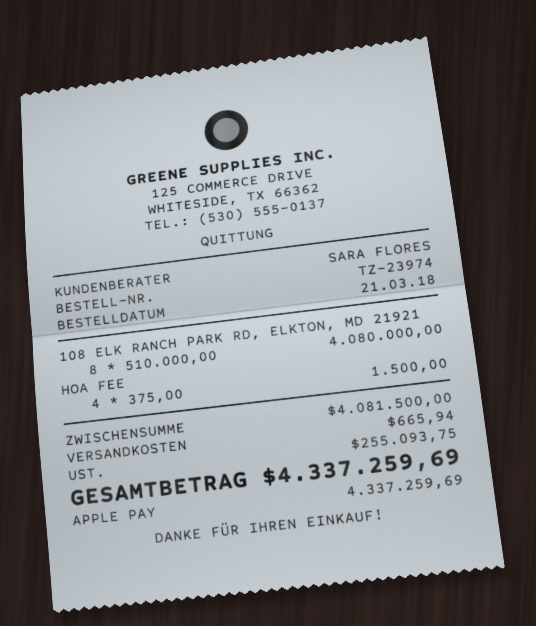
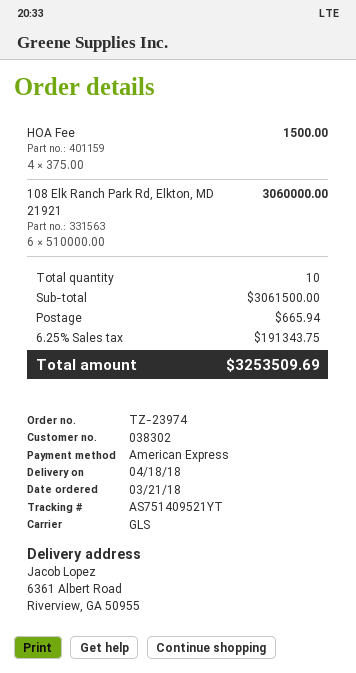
payment method: Apple Pay -> American Express
108 ELK RANCH PARK RD, ELKTON, MD 21921: 8 x 510000.00 = 4080000.00 -> 6 x 510000.00 = 3060000.00
subtotal: 4081500.00 -> 3061500.00
tax: 255093.75 -> 191343.75
total: 4337259.69 -> 3253509.69

